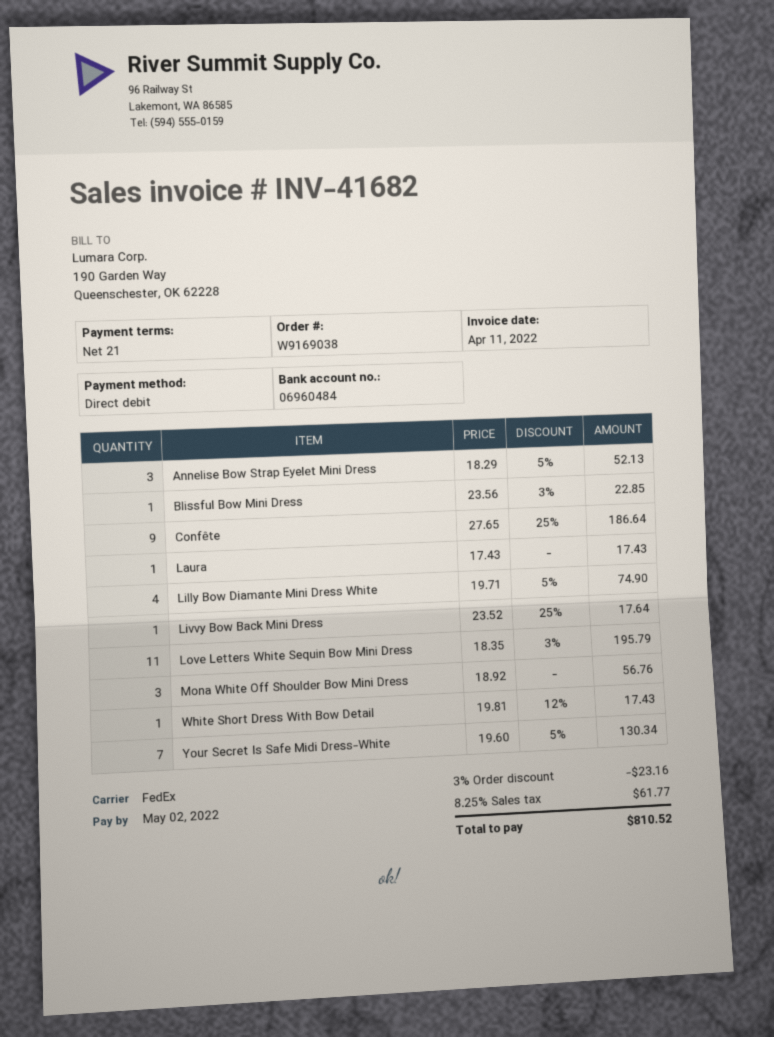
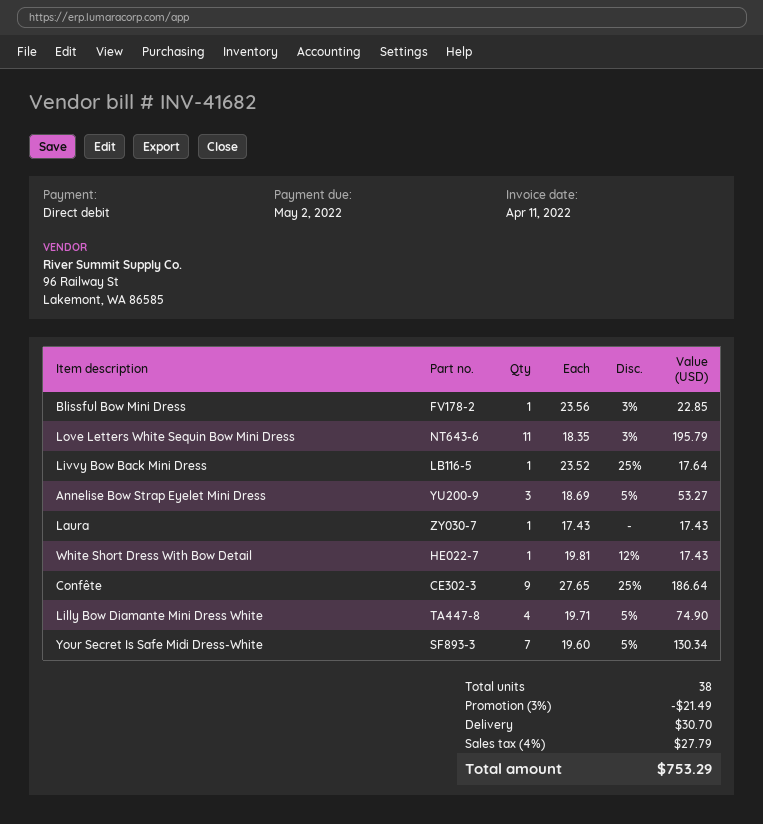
Annelise Bow Strap Eyelet Mini Dress: 3 x 18.29 - 5% = 52.13 -> 3 x 18.69 - 5% = 53.27
Mona White Off Shoulder Bow Mini Dress: 3 x 18.92 = 56.76 -> none
discount: 3% = 23.16 -> 3% = 21.49
shipping: none -> 30.70
tax: 8.25% = 61.77 -> 4% = 27.79
total: 810.52 -> 753.29

